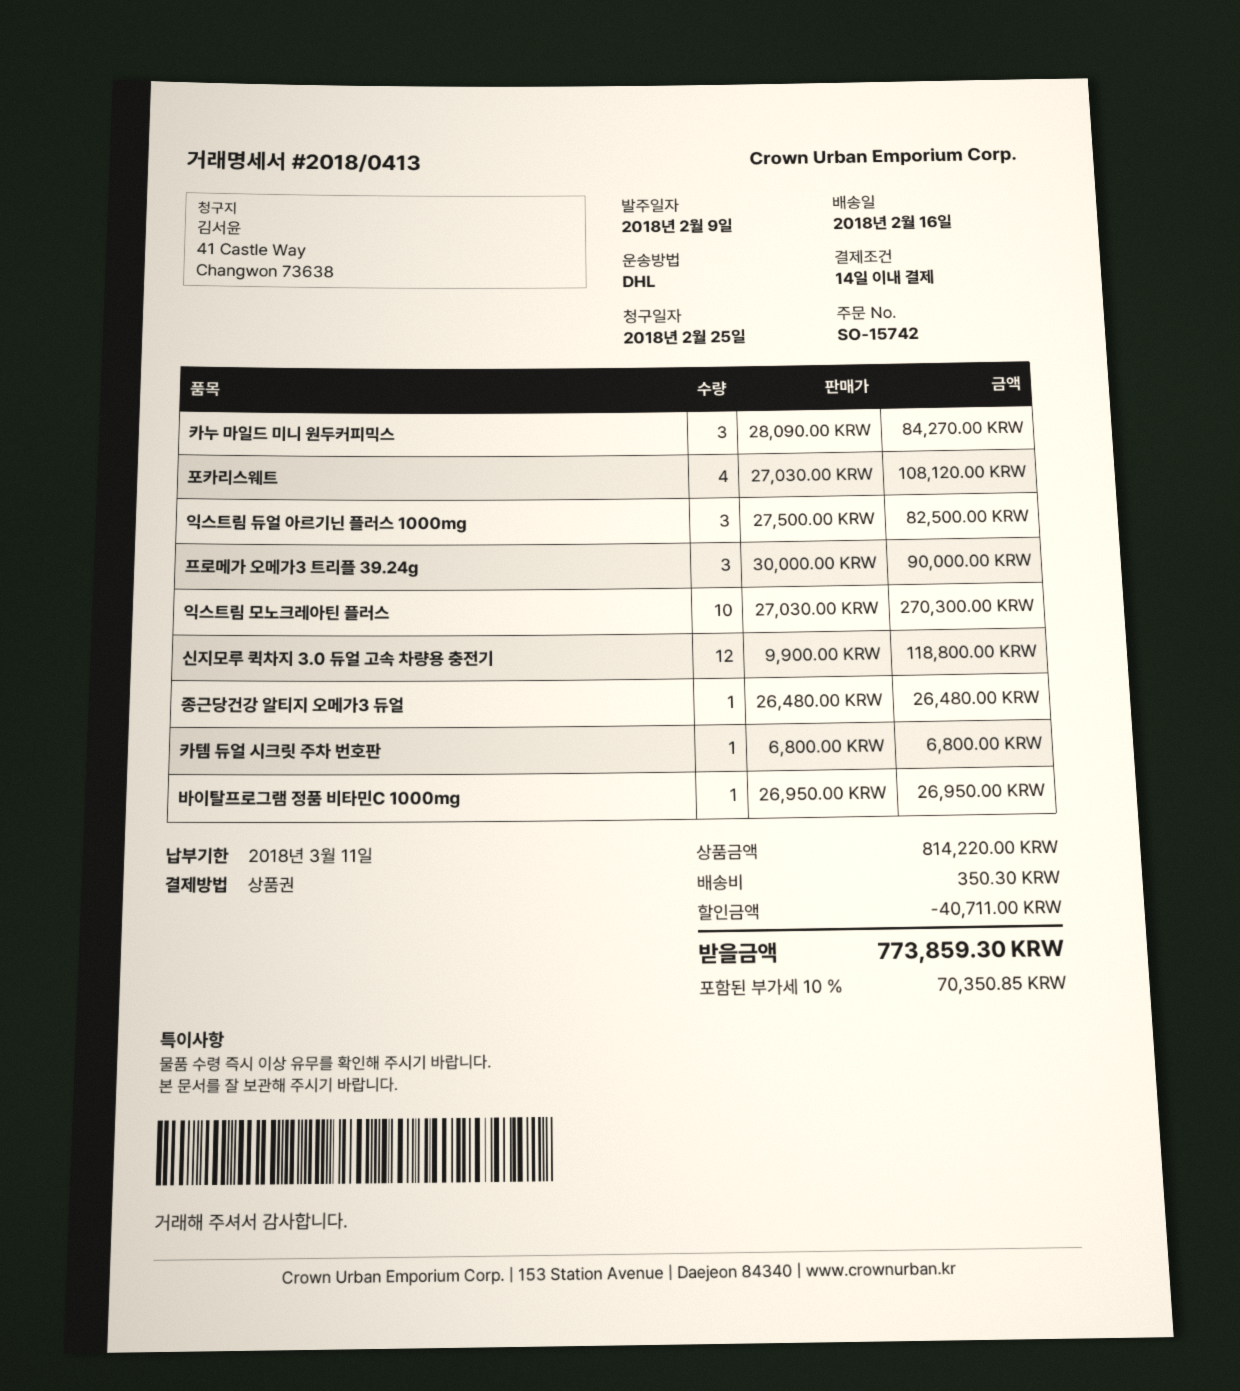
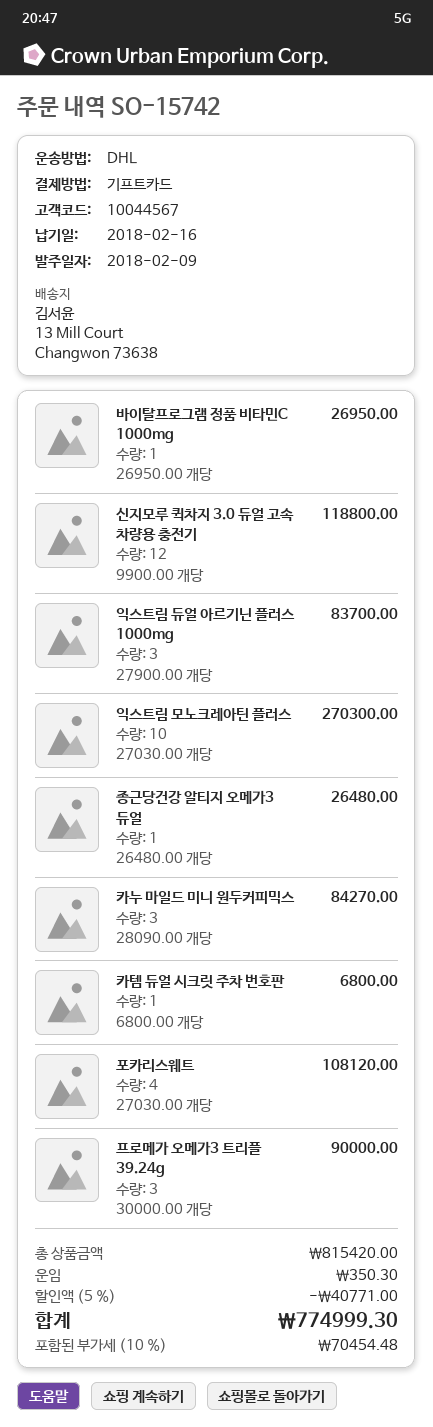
익스트림 듀얼 아르기닌 플러스 1000mg: 3 x 27500.00 = 82500.00 -> 3 x 27900.00 = 83700.00
subtotal: 814220.00 -> 815420.00
discount: 40711.00 -> 40771.00
tax: 10% = 70350.85 -> 10% = 70454.48
total: 773859.30 -> 774999.30

